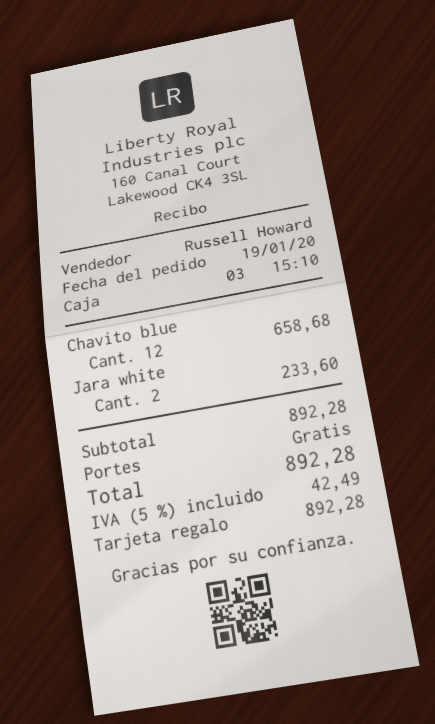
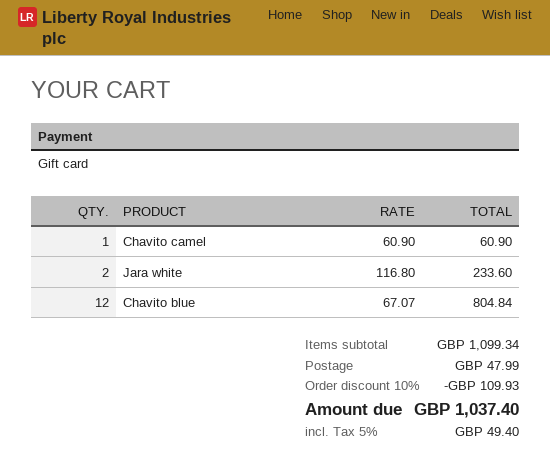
Chavito blue: 12 for 658.68 -> 12 for 804.84
Chavito camel: none -> 1 for 60.90
subtotal: 892.28 -> 1099.34
discount: none -> 10% = 109.93
shipping: 0.00 -> 47.99
tax: 5% = 42.49 -> 5% = 49.40
total: 892.28 -> 1037.40

